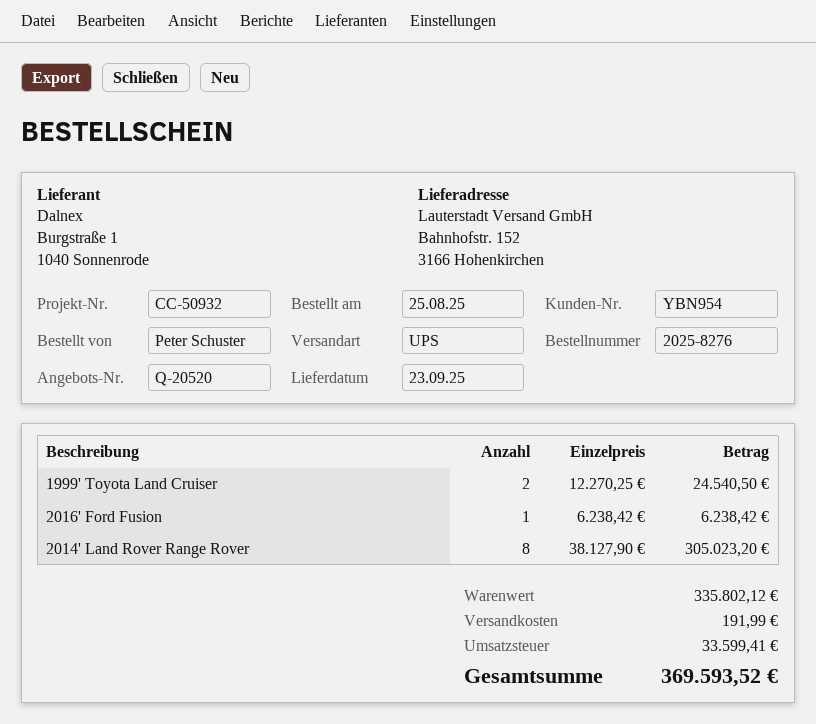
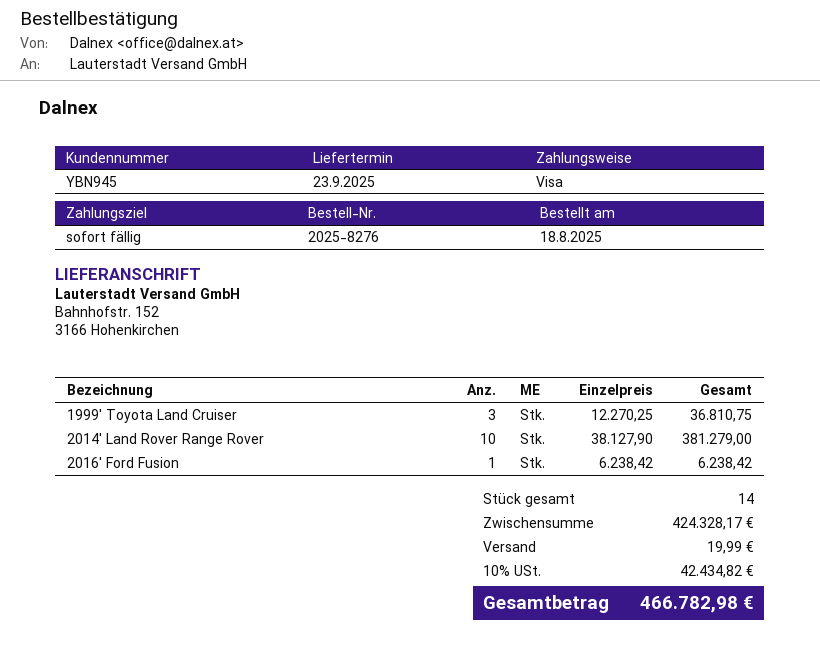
order date: 2025-08-25 -> 2025-08-18
customer number: YBN954 -> YBN945
1999' Toyota Land Cruiser: 2 x 12270.25 = 24540.50 -> 3 x 12270.25 = 36810.75
2014' Land Rover Range Rover: 8 x 38127.90 = 305023.20 -> 10 x 38127.90 = 381279.00
subtotal: 335802.12 -> 424328.17
shipping: 191.99 -> 19.99
tax: 33599.41 -> 42434.82
total: 369593.52 -> 466782.98

